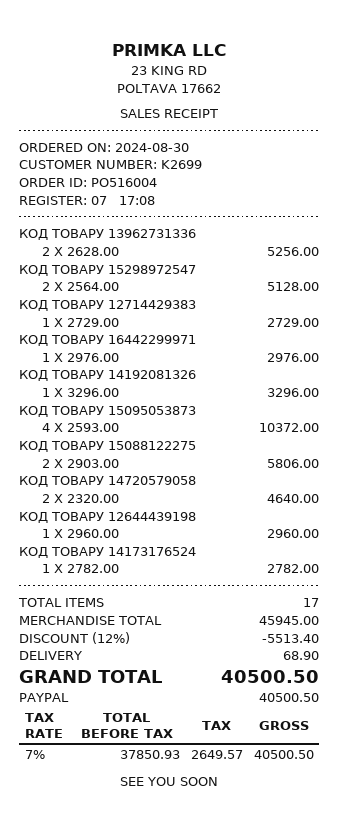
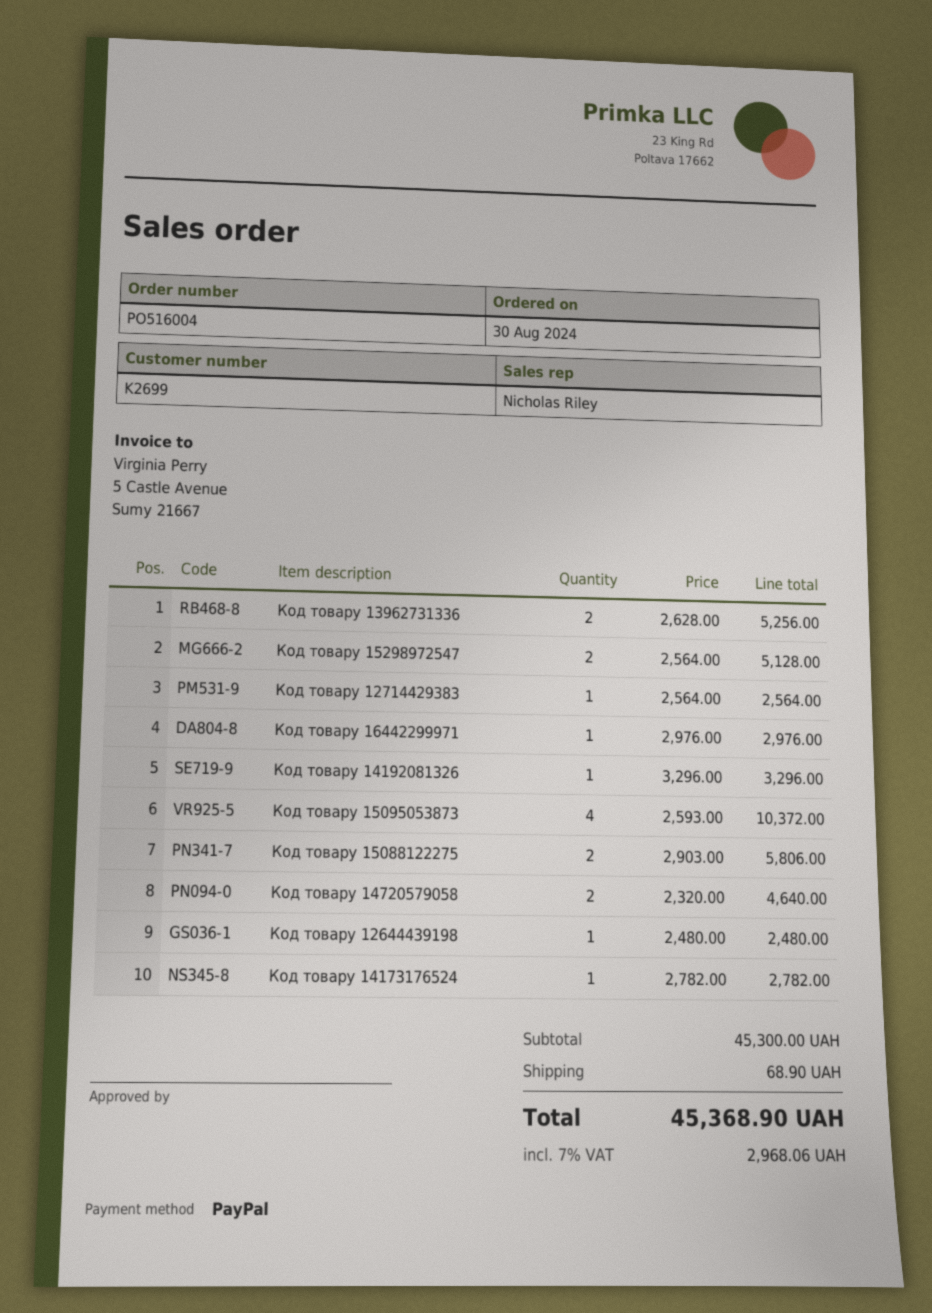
КОД ТОВАРУ 12714429383: 1 x 2729.00 = 2729.00 -> 1 x 2564.00 = 2564.00
КОД ТОВАРУ 12644439198: 1 x 2960.00 = 2960.00 -> 1 x 2480.00 = 2480.00
subtotal: 45945.00 -> 45300.00
discount: 12% = 5513.40 -> none
tax: 7% = 2649.57 -> 7% = 2968.06
total: 40500.50 -> 45368.90

